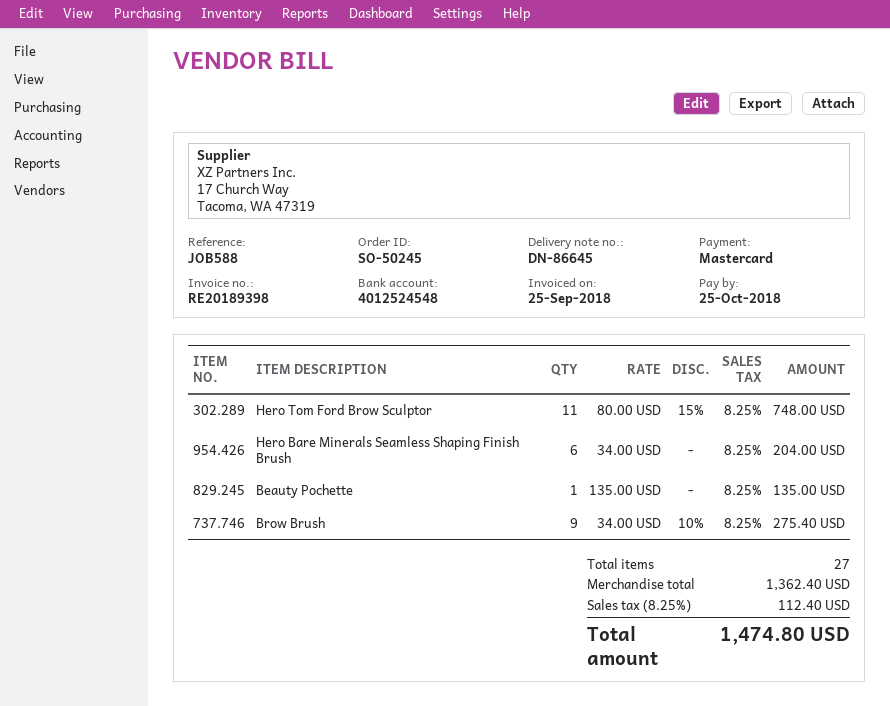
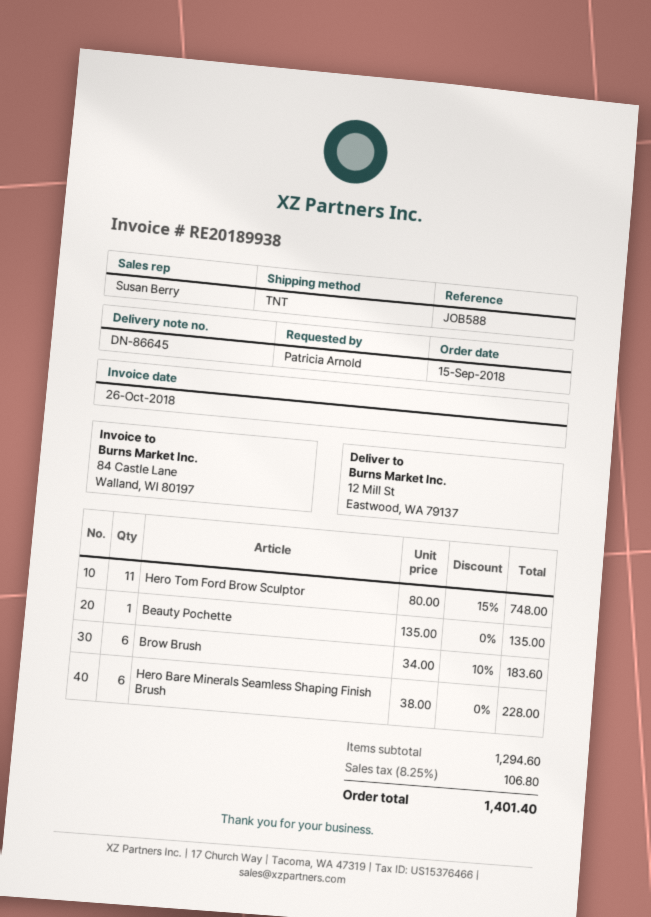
invoice number: RE20189398 -> RE20189938
invoice date: 2018-09-25 -> 2018-10-26
Hero Bare Minerals Seamless Shaping Finish Brush: 6 x 34.00 = 204.00 -> 6 x 38.00 = 228.00
Brow Brush: 9 x 34.00 - 10% = 275.40 -> 6 x 34.00 - 10% = 183.60
subtotal: 1362.40 -> 1294.60
tax: 8.25% = 112.40 -> 8.25% = 106.80
total: 1474.80 -> 1401.40

